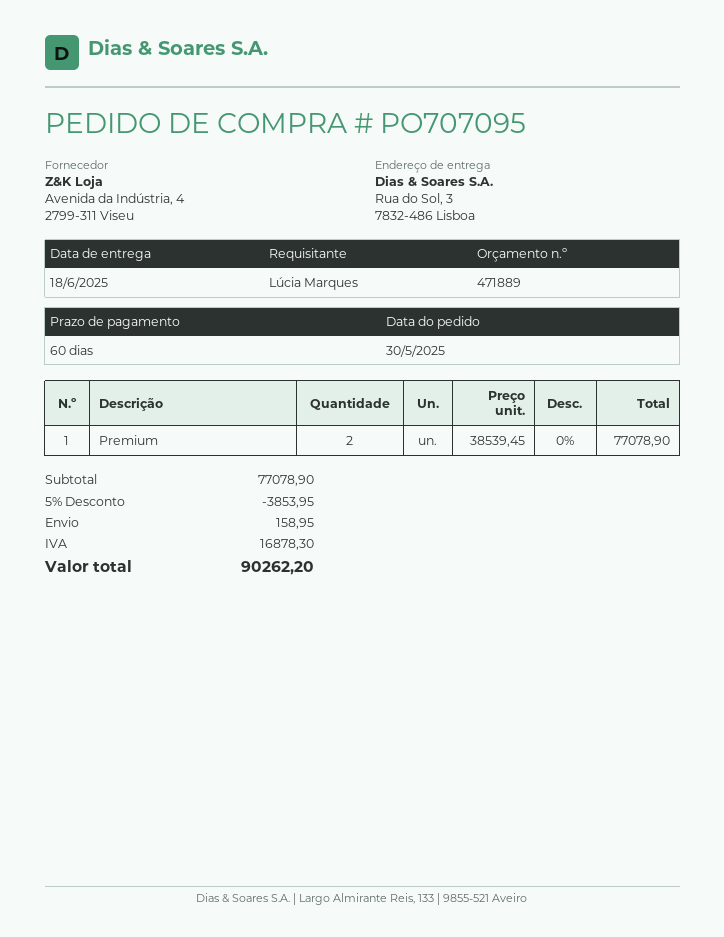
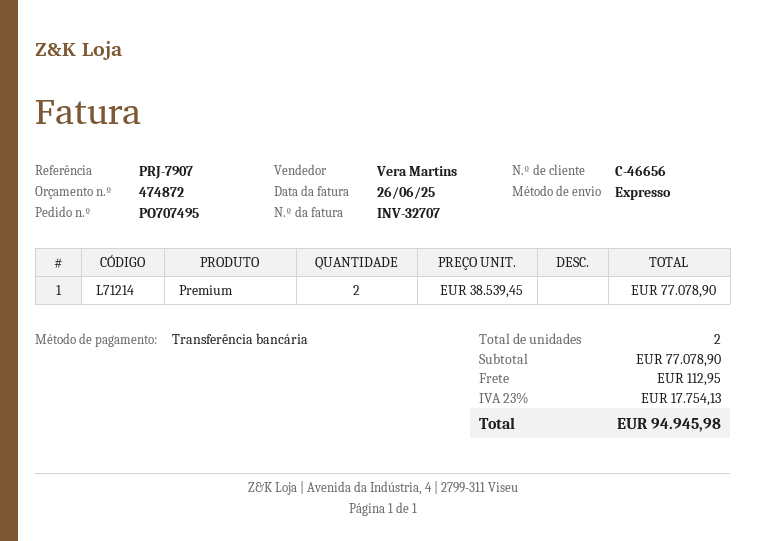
quote number: 471889 -> 474872
order number: PO707095 -> PO707495
discount: 5% = 3853.95 -> none
shipping: 158.95 -> 112.95
tax: 16878.30 -> 17754.13
total: 90262.20 -> 94945.98

